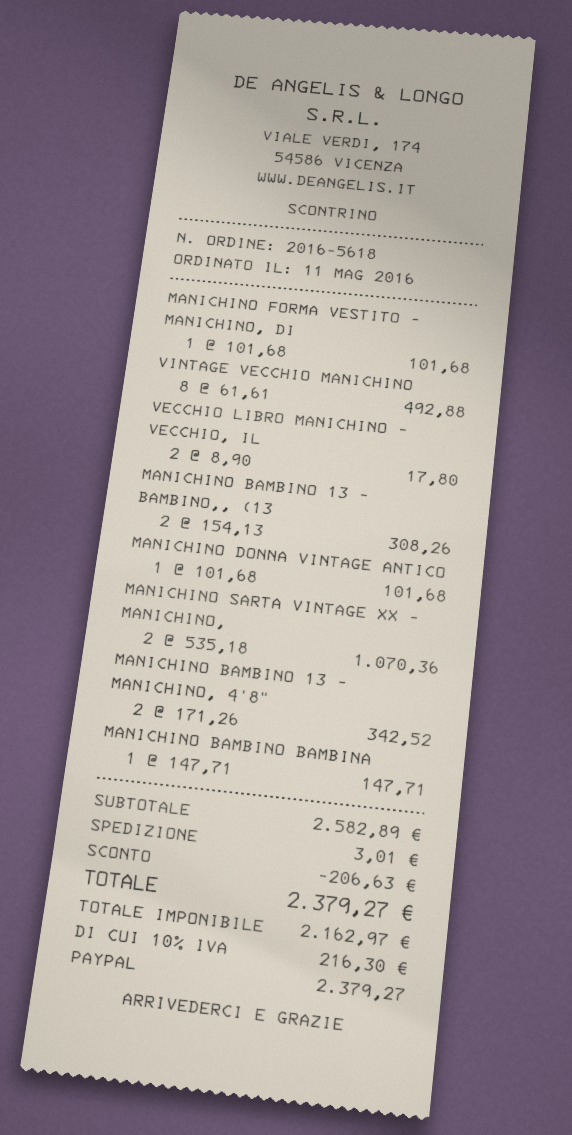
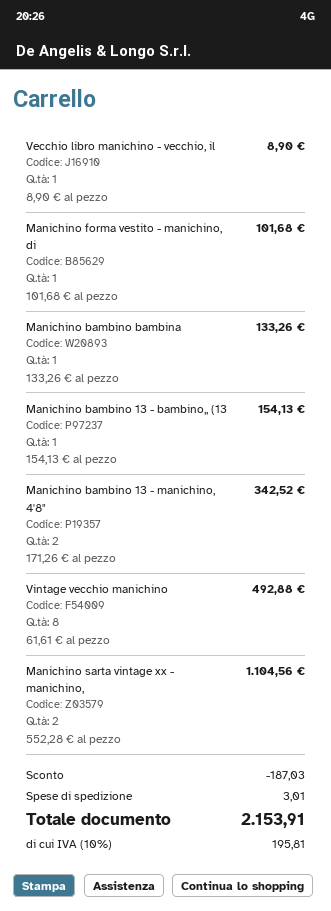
VECCHIO LIBRO MANICHINO - VECCHIO, IL: 2 x 8.90 = 17.80 -> 1 x 8.90 = 8.90
MANICHINO BAMBINO 13 - BAMBINO,, (13: 2 x 154.13 = 308.26 -> 1 x 154.13 = 154.13
MANICHINO DONNA VINTAGE ANTICO: 1 x 101.68 = 101.68 -> none
MANICHINO SARTA VINTAGE XX - MANICHINO,: 2 x 535.18 = 1070.36 -> 2 x 552.28 = 1104.56
MANICHINO BAMBINO BAMBINA: 1 x 147.71 = 147.71 -> 1 x 133.26 = 133.26
discount: 206.63 -> 187.03
tax: 10% = 216.30 -> 10% = 195.81
total: 2379.27 -> 2153.91

